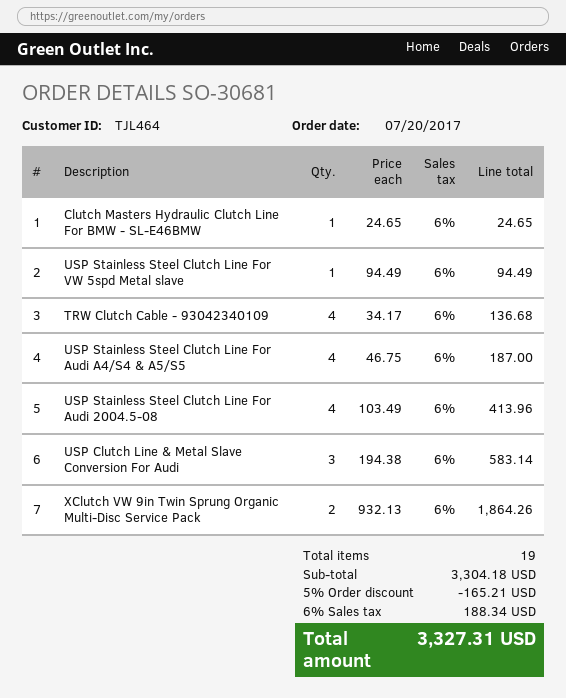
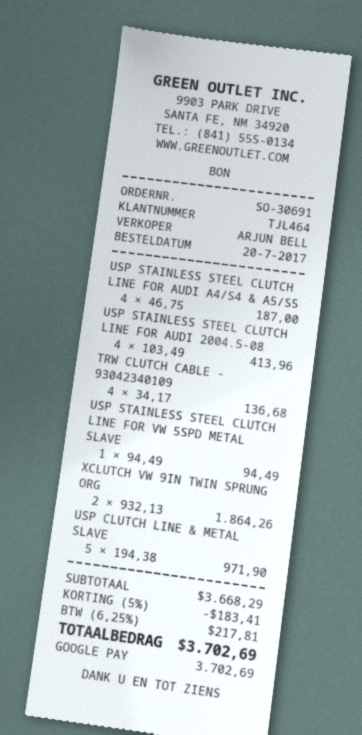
order number: SO-30681 -> SO-30691
Clutch Masters Hydraulic Clutch Line For BMW - SL-E46BMW: 1 x 24.65 = 24.65 -> none
USP Clutch Line & Metal Slave Conversion For Audi: 3 x 194.38 = 583.14 -> 5 x 194.38 = 971.90
subtotal: 3304.18 -> 3668.29
discount: 5% = 165.21 -> 5% = 183.41
tax: 6% = 188.34 -> 6.25% = 217.81
total: 3327.31 -> 3702.69

